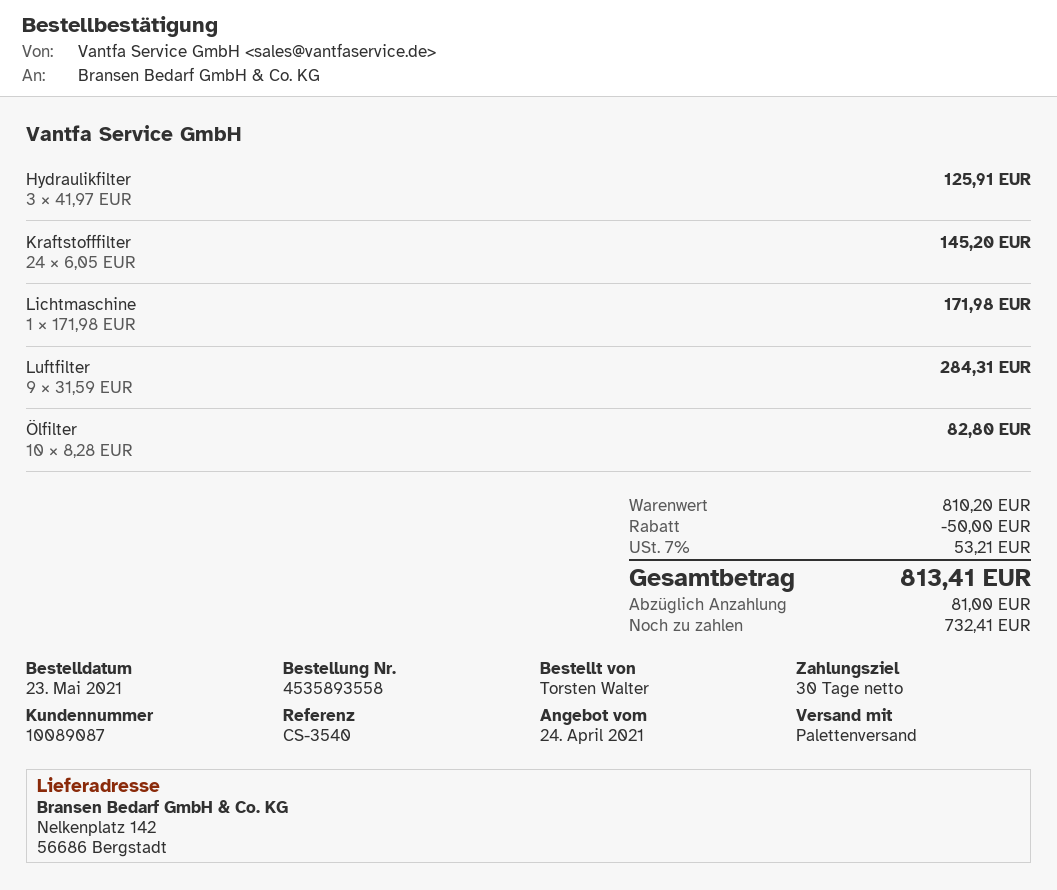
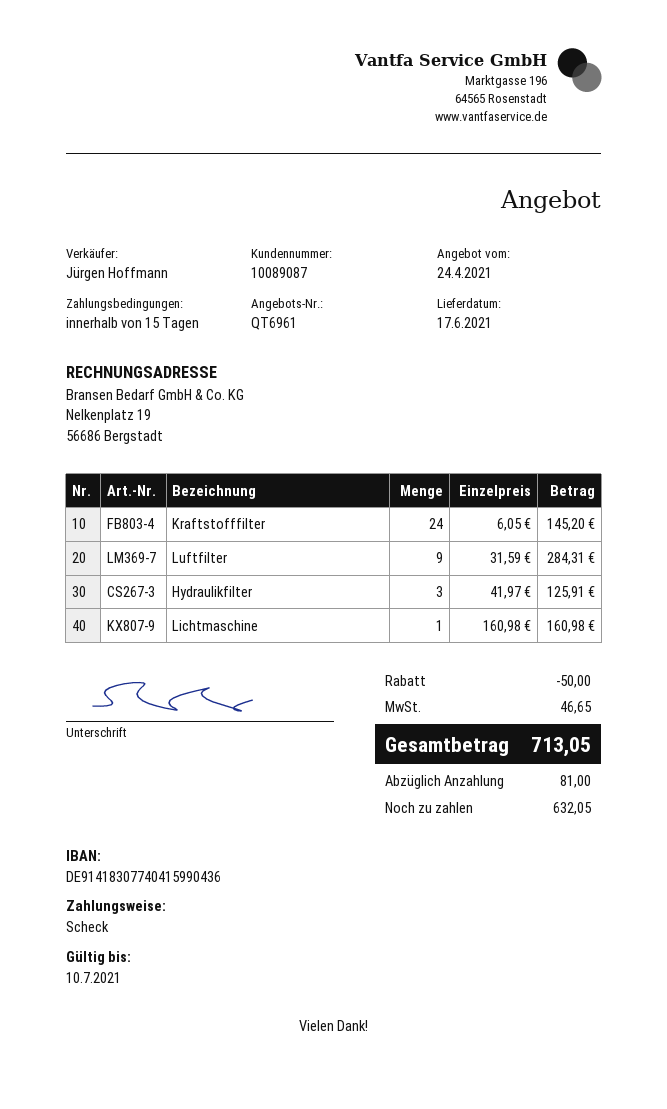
payment terms: 30 days -> 15 days
Lichtmaschine: 1 x 171.98 = 171.98 -> 1 x 160.98 = 160.98
Ölfilter: 10 x 8.28 = 82.80 -> none
tax: 53.21 -> 46.65
total: 813.41 -> 713.05
balance: 732.41 -> 632.05

